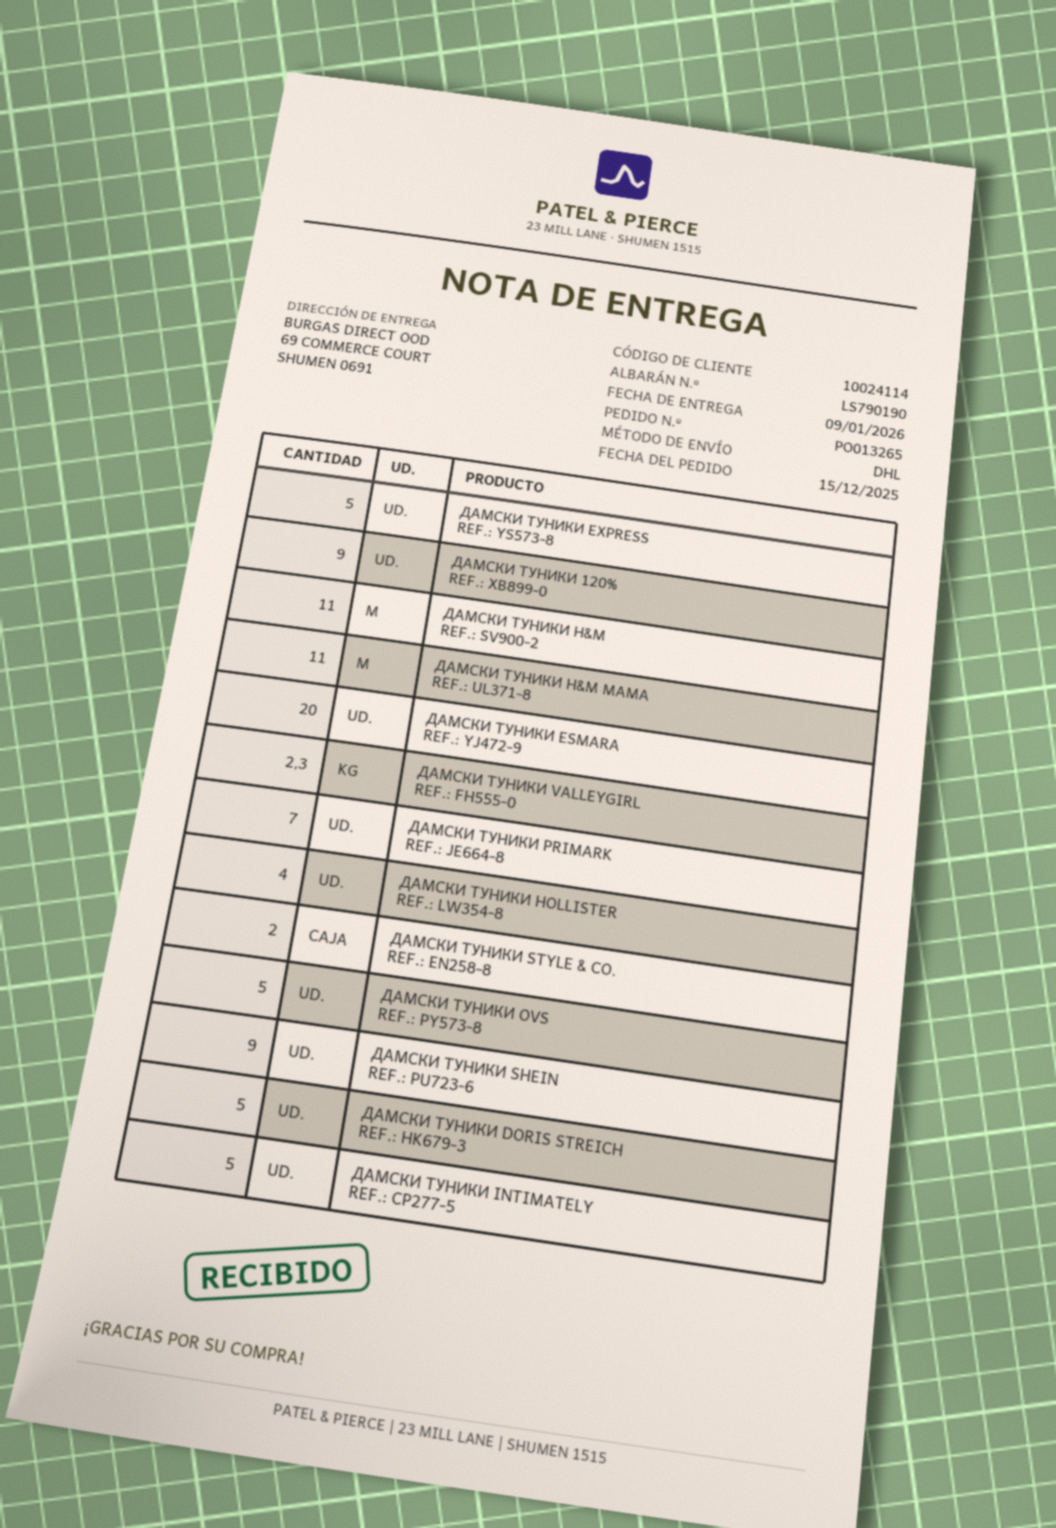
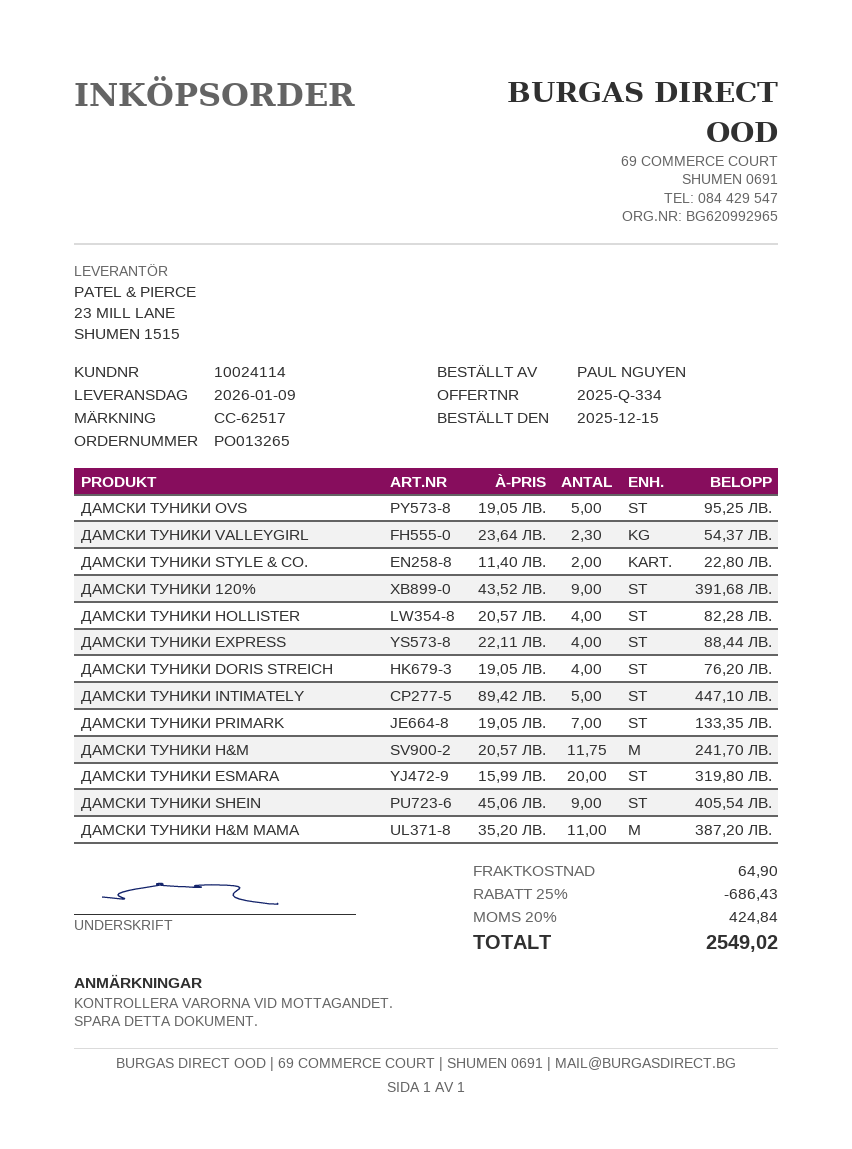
ДАМСКИ ТУНИКИ EXPRESS: 5 -> 4
ДАМСКИ ТУНИКИ H&M: 11 -> 11.75
ДАМСКИ ТУНИКИ DORIS STREICH: 5 -> 4

